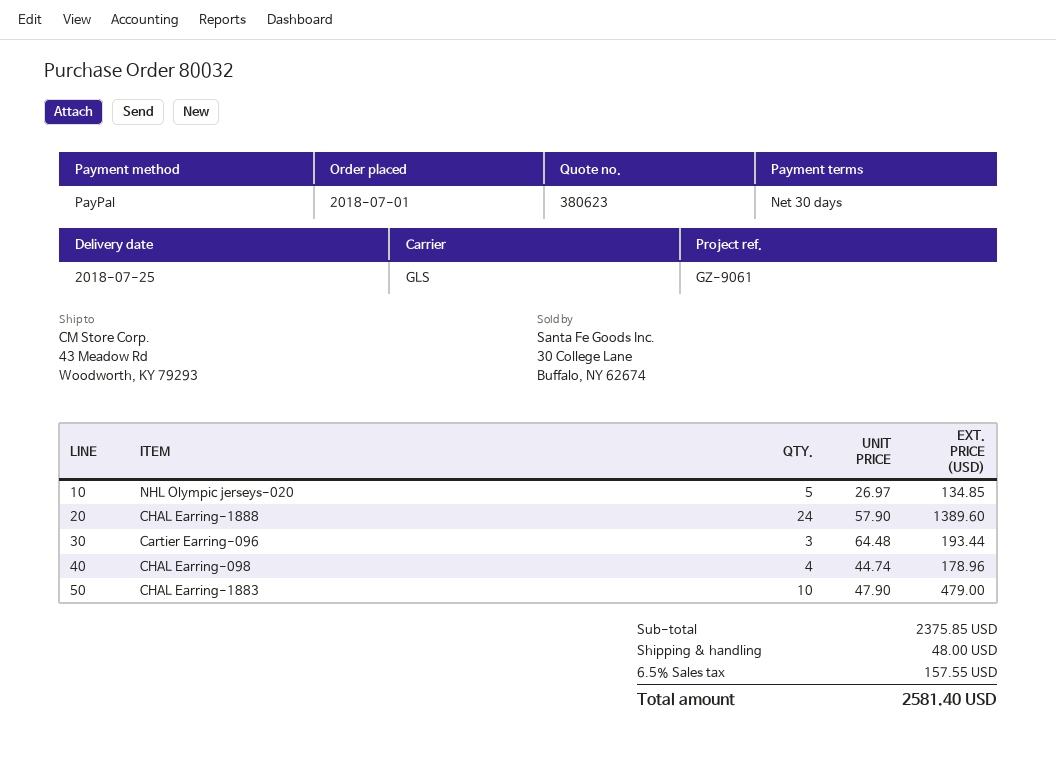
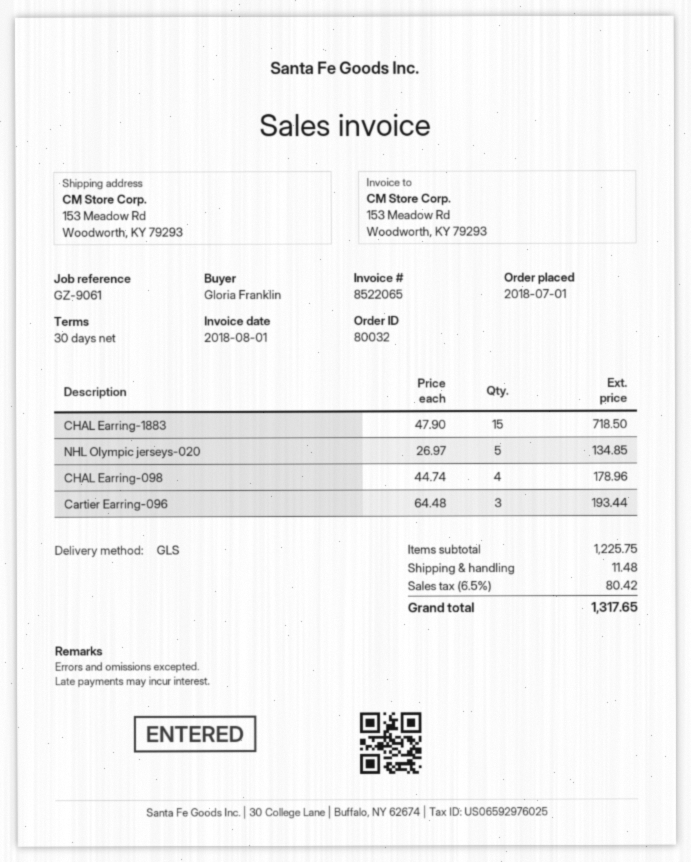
ship to: 43 Meadow Rd, Woodworth, KY 79293 -> 153 Meadow Rd, Woodworth, KY 79293
CHAL Earring-1888: 24 x 57.90 = 1389.60 -> none
CHAL Earring-1883: 10 x 47.90 = 479.00 -> 15 x 47.90 = 718.50
subtotal: 2375.85 -> 1225.75
shipping: 48.00 -> 11.48
tax: 6.5% = 157.55 -> 6.5% = 80.42
total: 2581.40 -> 1317.65

